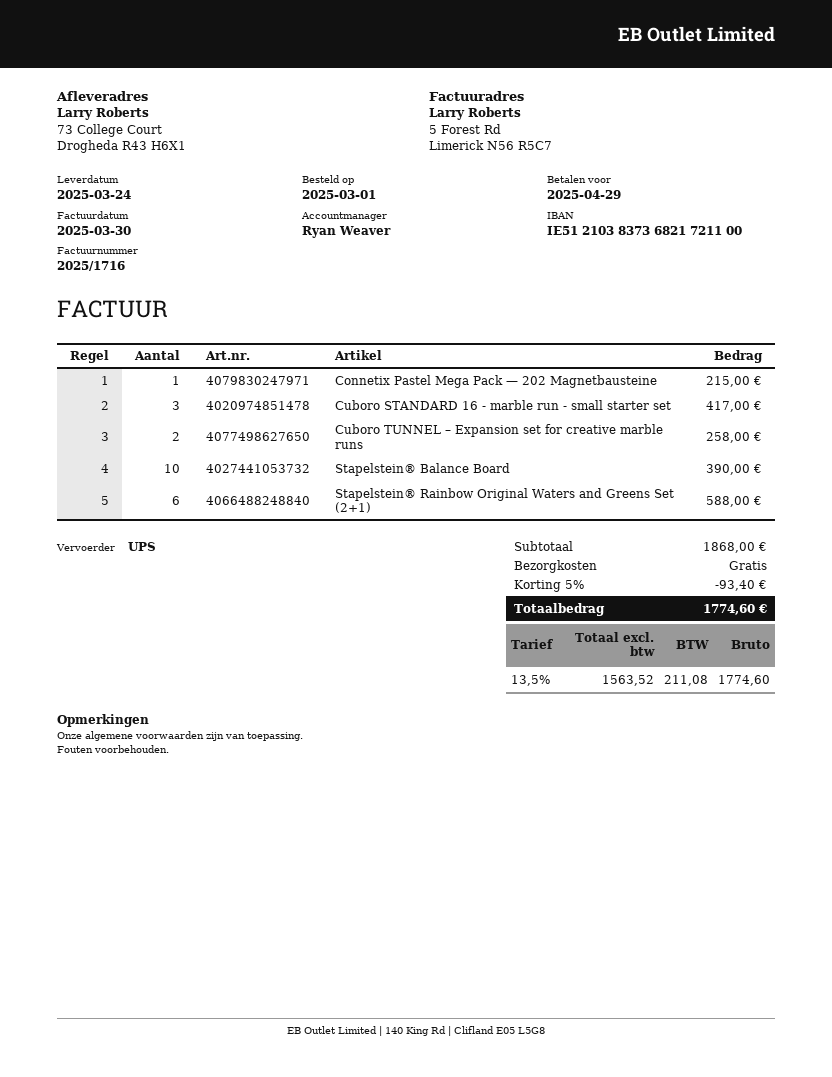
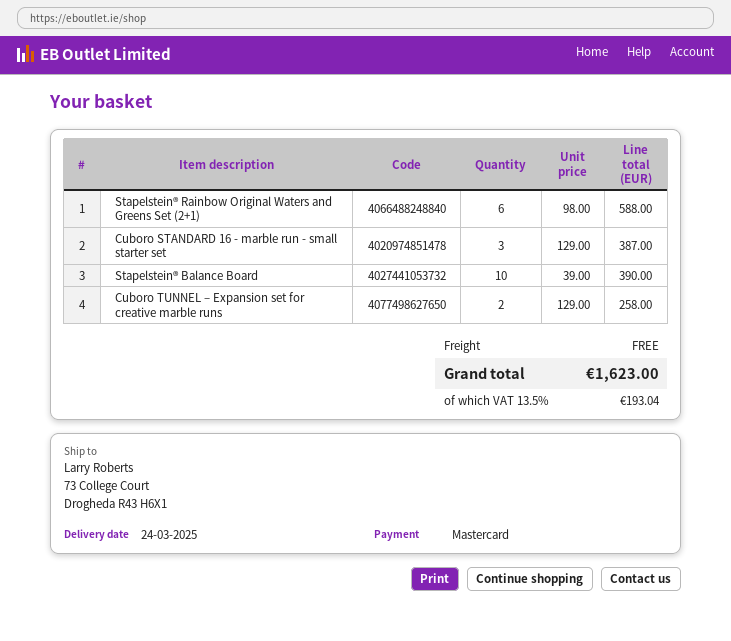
Connetix Pastel Mega Pack — 202 Magnetbausteine: 1 for 215.00 -> none
Cuboro STANDARD 16 - marble run - small starter set: 3 for 417.00 -> 3 for 387.00
discount: 5% = 93.40 -> none
tax: 13.5% = 211.08 -> 13.5% = 193.04
total: 1774.60 -> 1623.00

